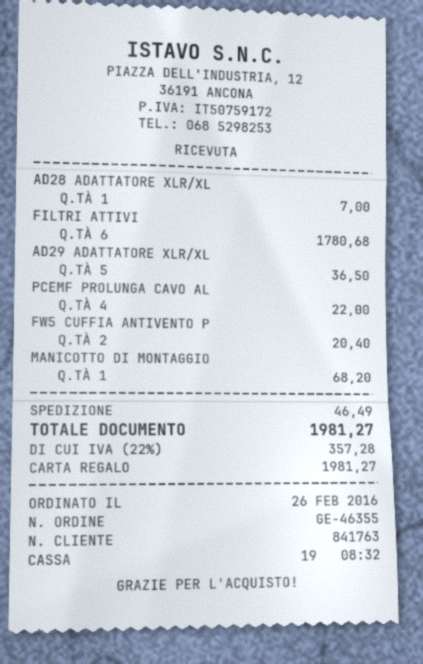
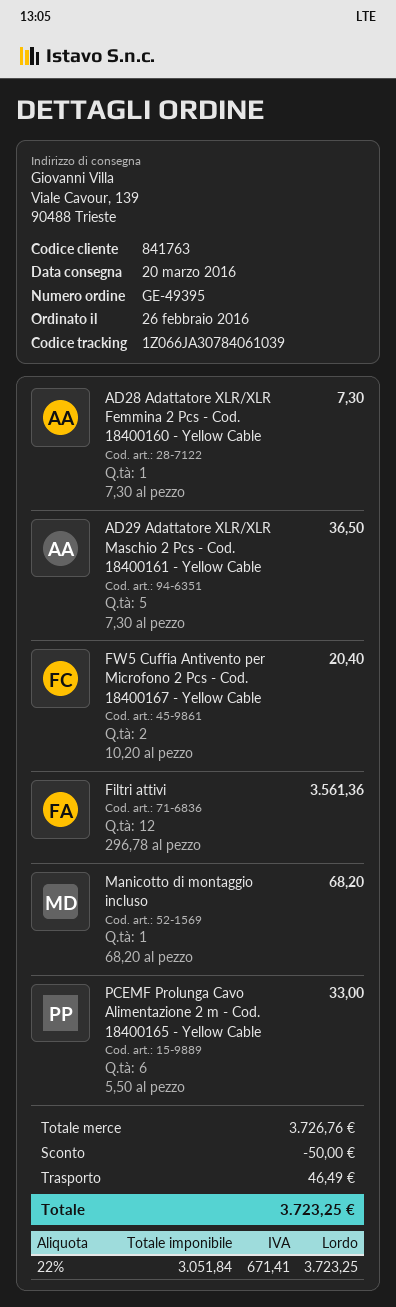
order number: GE-46355 -> GE-49395
AD28 ADATTATORE XLR/XL: 1 for 7.00 -> 1 for 7.30
FILTRI ATTIVI: 6 for 1780.68 -> 12 for 3561.36
PCEMF PROLUNGA CAVO AL: 4 for 22.00 -> 6 for 33.00
discount: none -> 50.00
tax: 22% = 357.28 -> 22% = 671.41
total: 1981.27 -> 3723.25

